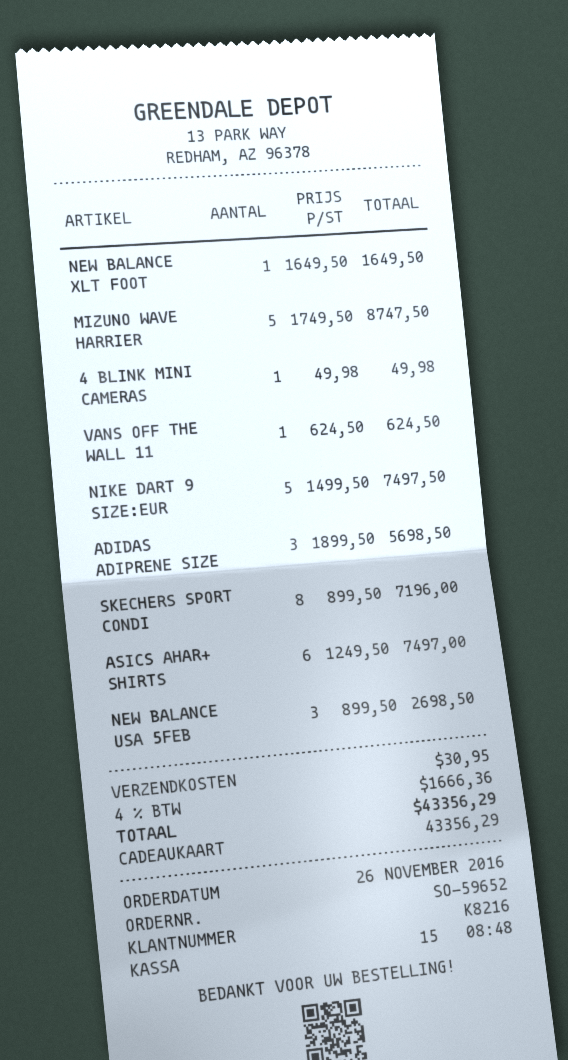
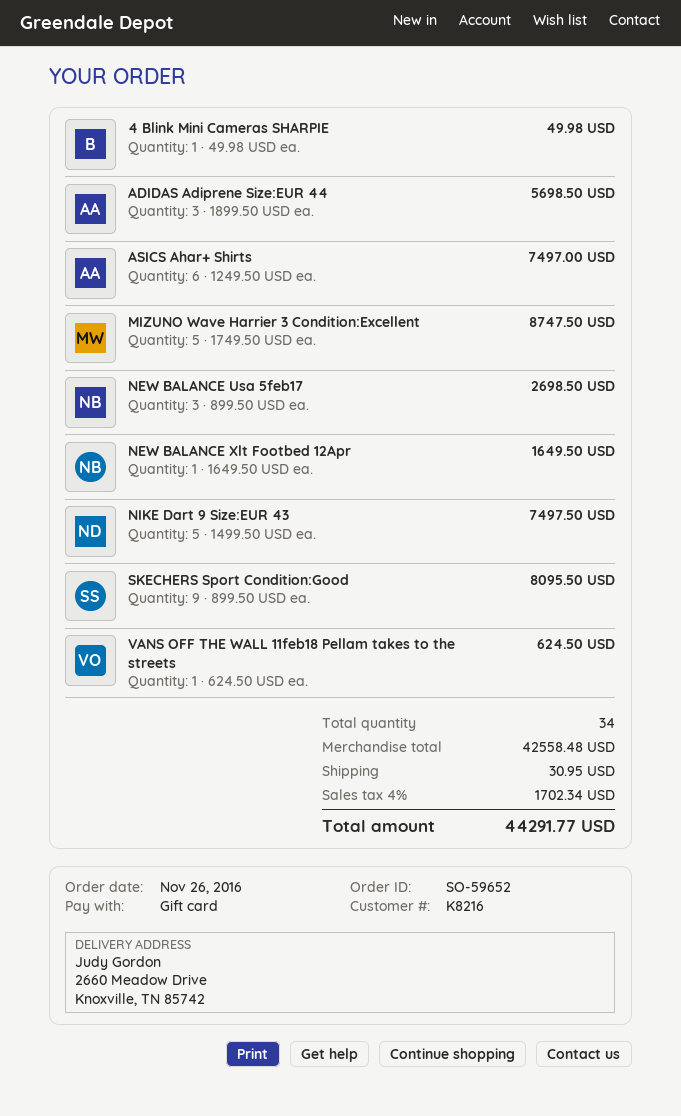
SKECHERS SPORT CONDI: 8 x 899.50 = 7196.00 -> 9 x 899.50 = 8095.50
tax: 4% = 1666.36 -> 4% = 1702.34
total: 43356.29 -> 44291.77

